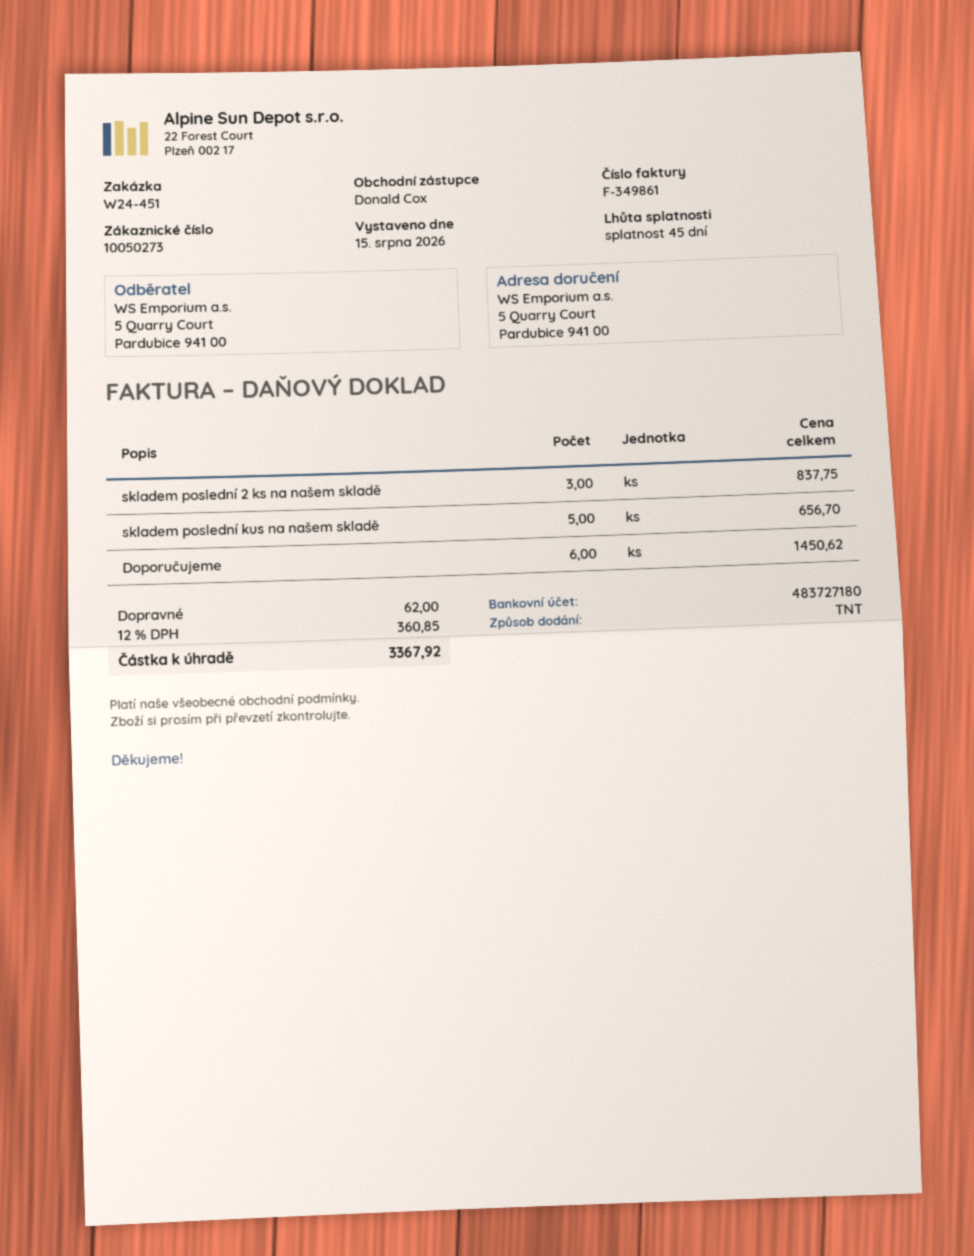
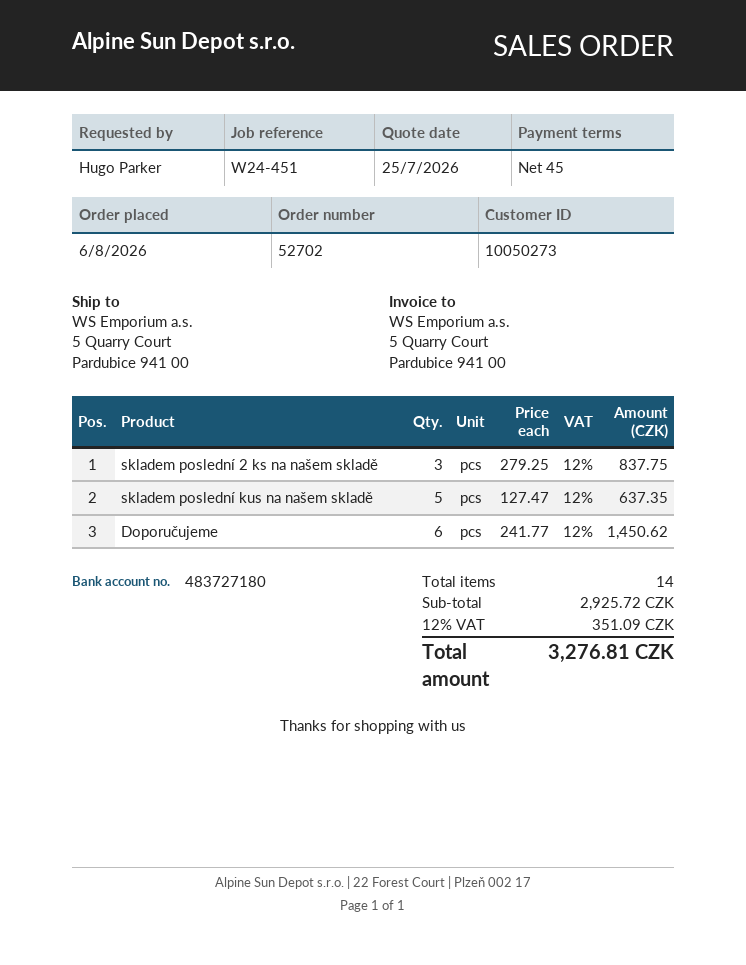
skladem poslední kus na našem skladě: 5 for 656.70 -> 5 for 637.35
shipping: 62.00 -> none
tax: 12% = 360.85 -> 12% = 351.09
total: 3367.92 -> 3276.81

